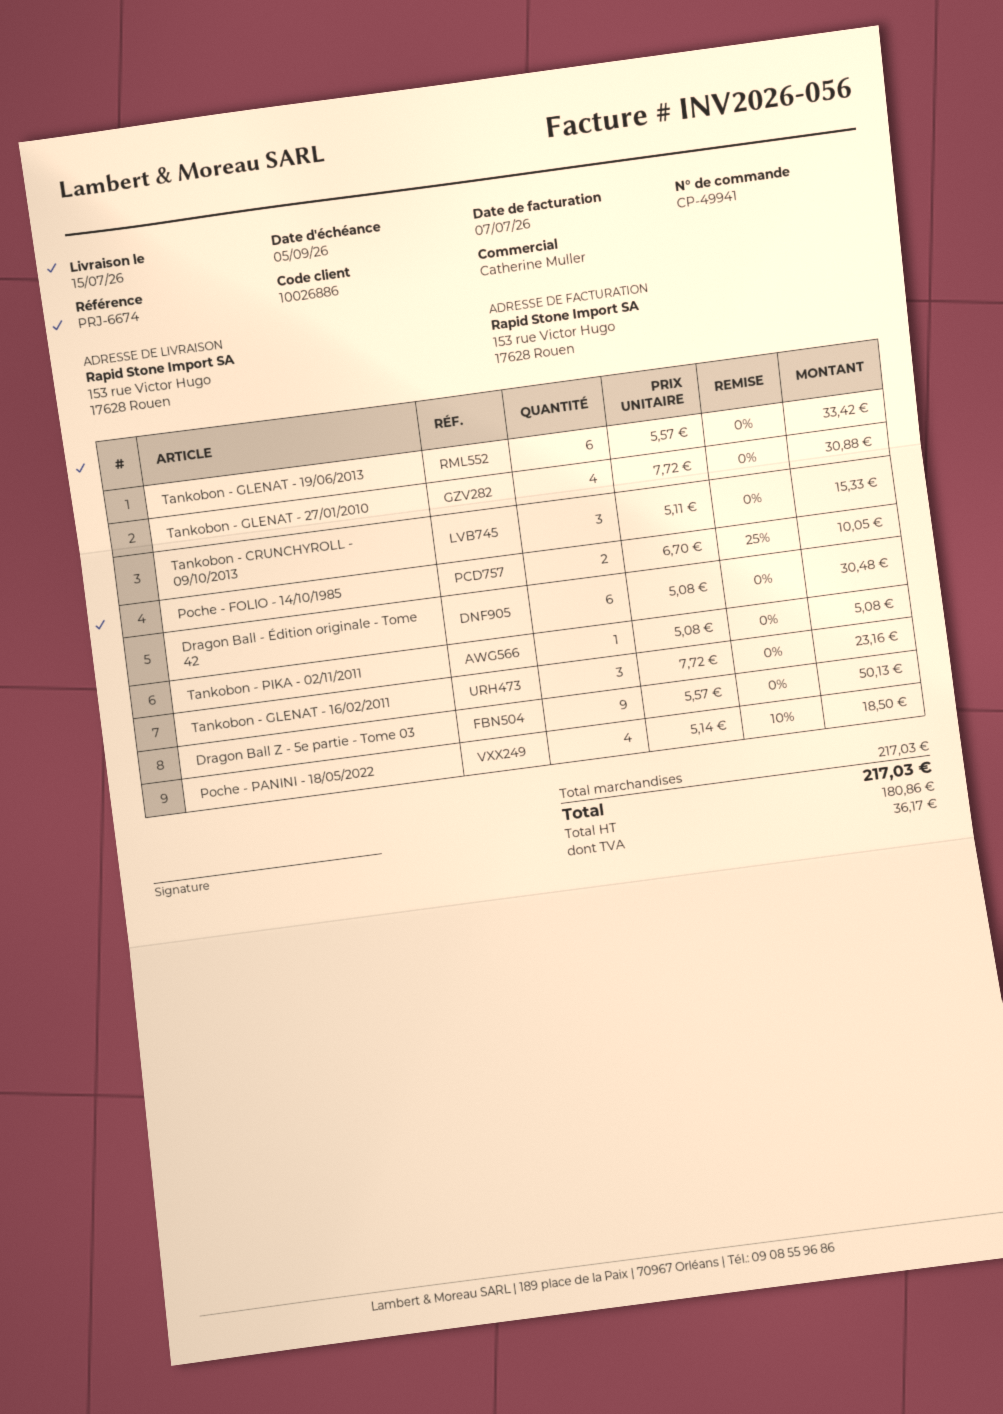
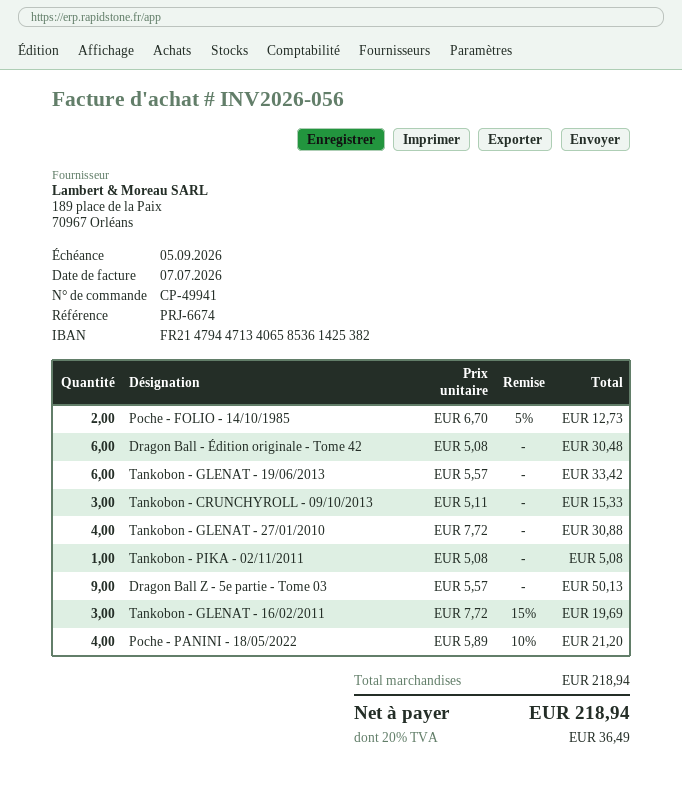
Poche - FOLIO - 14/10/1985: 2 x 6.70 - 25% = 10.05 -> 2 x 6.70 - 5% = 12.73
Tankobon - GLENAT - 16/02/2011: 3 x 7.72 = 23.16 -> 3 x 7.72 - 15% = 19.69
Poche - PANINI - 18/05/2022: 4 x 5.14 - 10% = 18.50 -> 4 x 5.89 - 10% = 21.20
subtotal: 217.03 -> 218.94
tax: 36.17 -> 36.49
total: 217.03 -> 218.94

